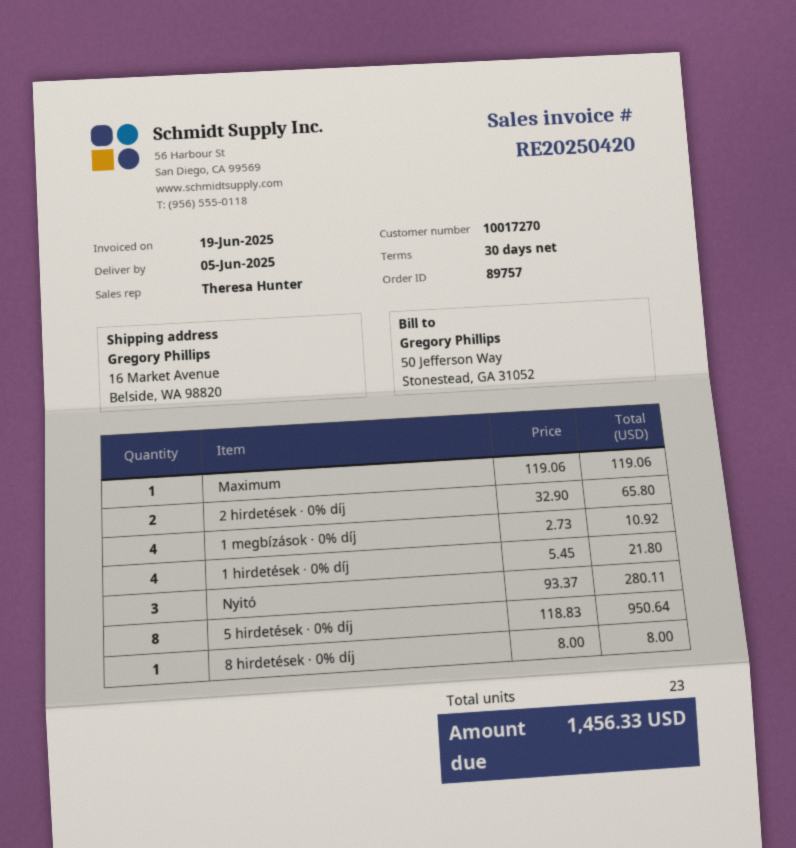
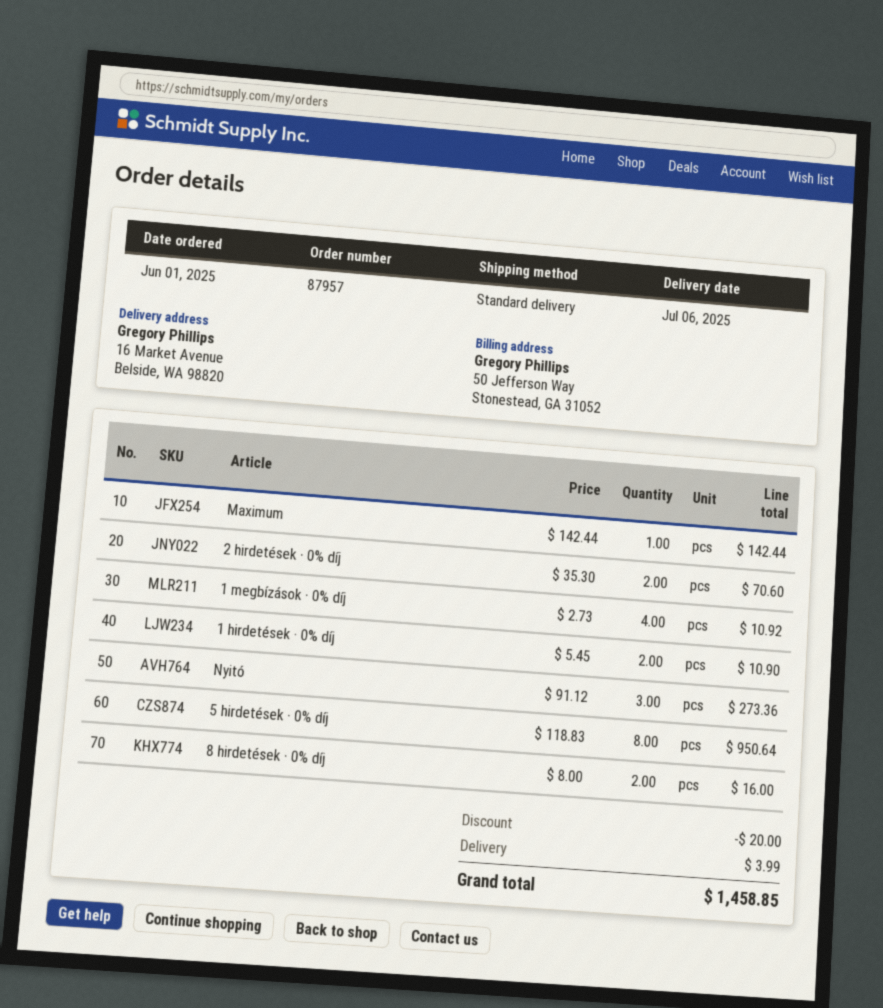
order number: 89757 -> 87957
delivery date: 2025-06-05 -> 2025-07-06
Maximum: 1 x 119.06 = 119.06 -> 1 x 142.44 = 142.44
2 hirdetések · 0% díj: 2 x 32.90 = 65.80 -> 2 x 35.30 = 70.60
1 hirdetések · 0% díj: 4 x 5.45 = 21.80 -> 2 x 5.45 = 10.90
Nyitó: 3 x 93.37 = 280.11 -> 3 x 91.12 = 273.36
8 hirdetések · 0% díj: 1 x 8.00 = 8.00 -> 2 x 8.00 = 16.00
discount: none -> 20.00
shipping: none -> 3.99
total: 1456.33 -> 1458.85

